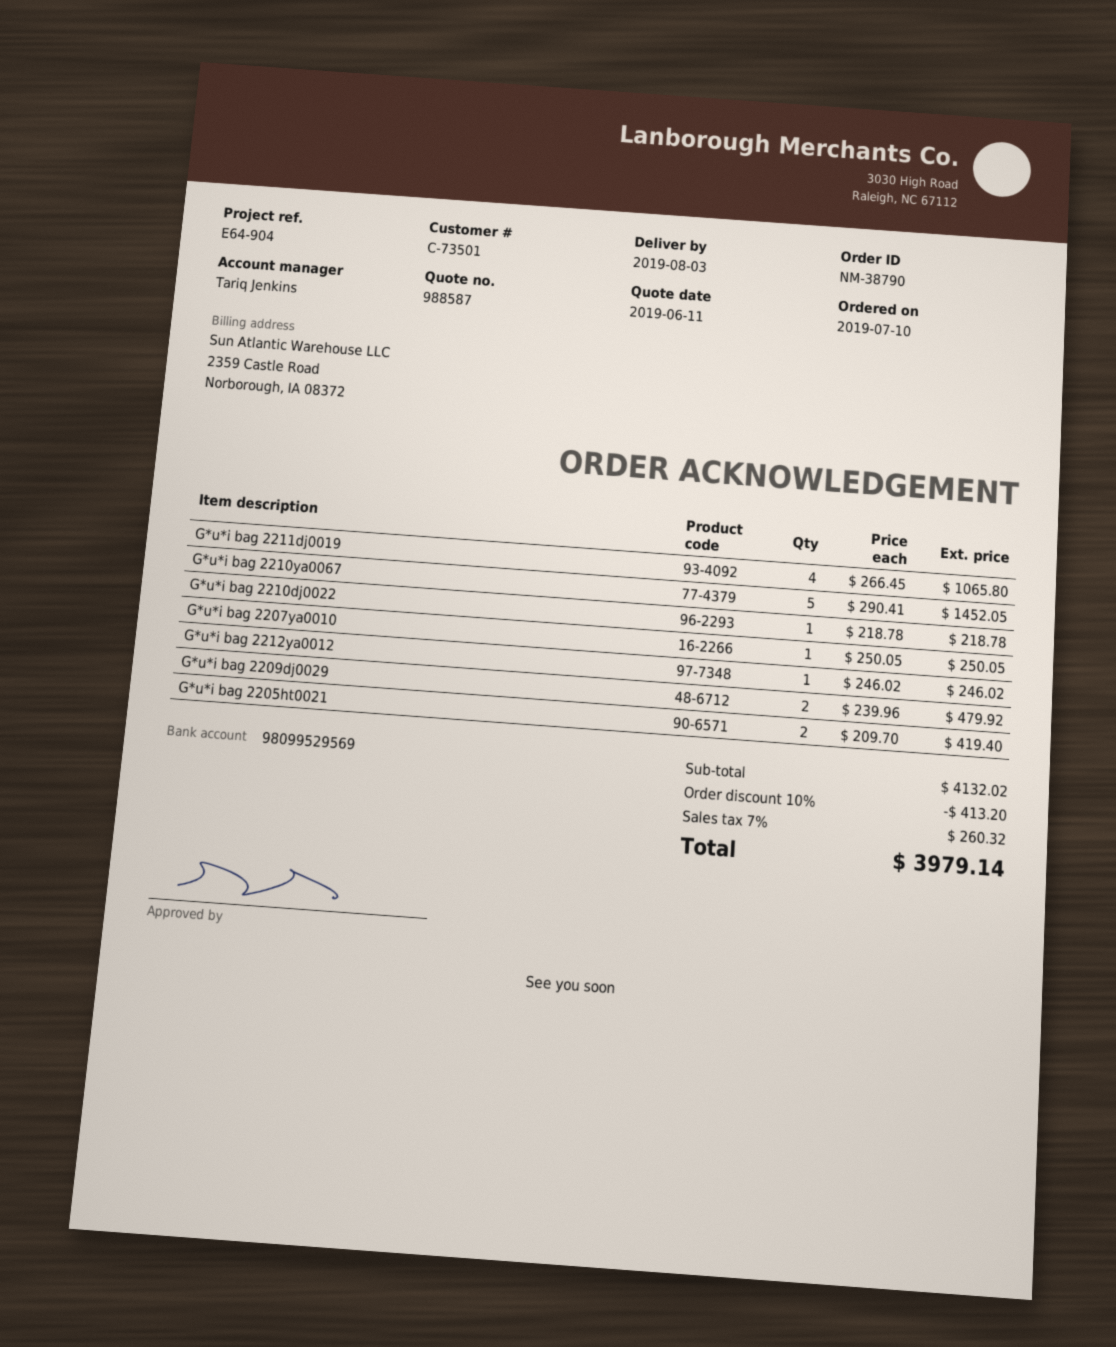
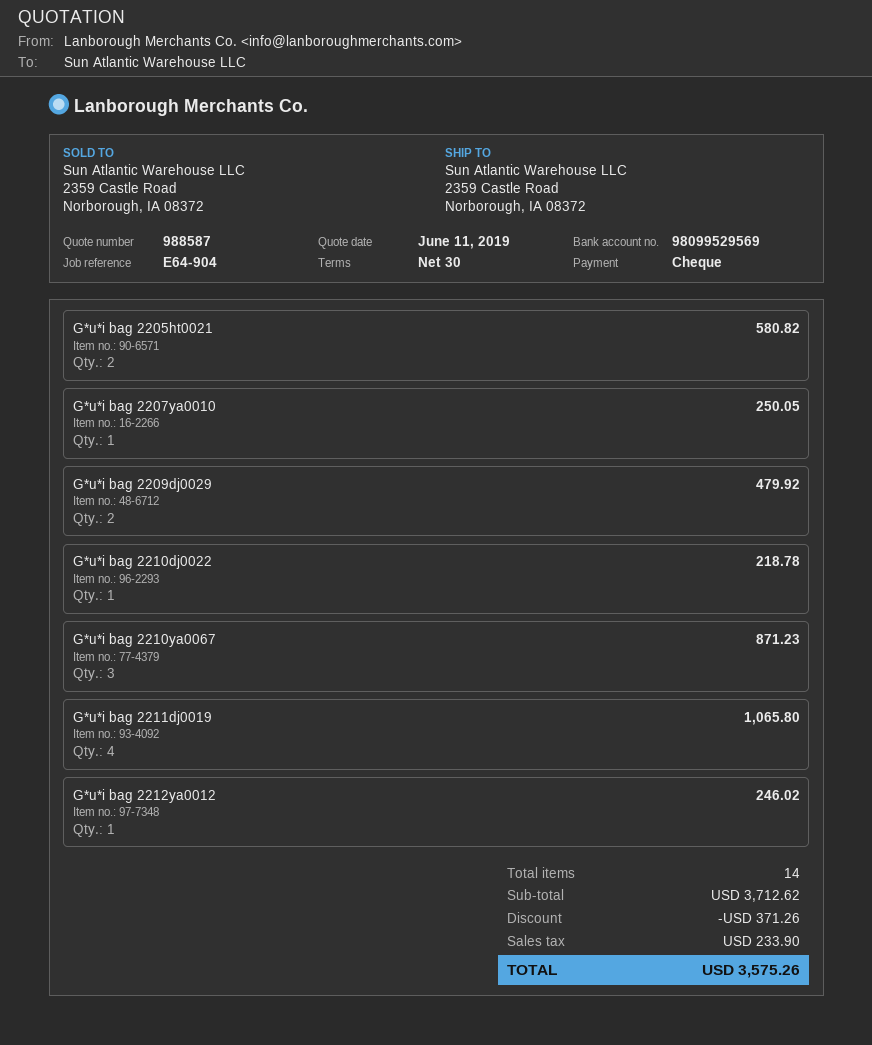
G*u*i bag 2210ya0067: 5 for 1452.05 -> 3 for 871.23
G*u*i bag 2205ht0021: 2 for 419.40 -> 2 for 580.82
subtotal: 4132.02 -> 3712.62
discount: 413.20 -> 371.26
tax: 260.32 -> 233.90
total: 3979.14 -> 3575.26

